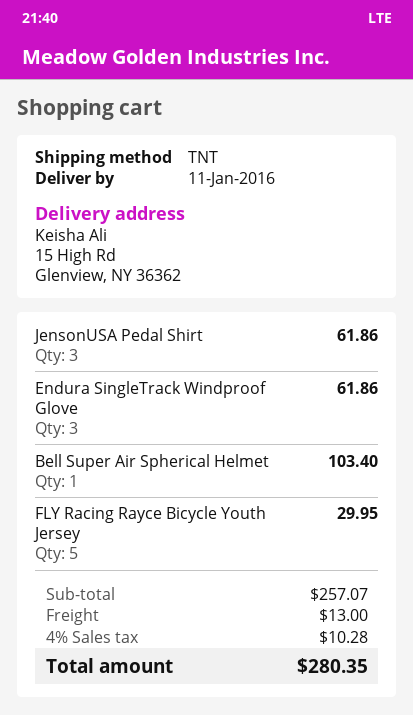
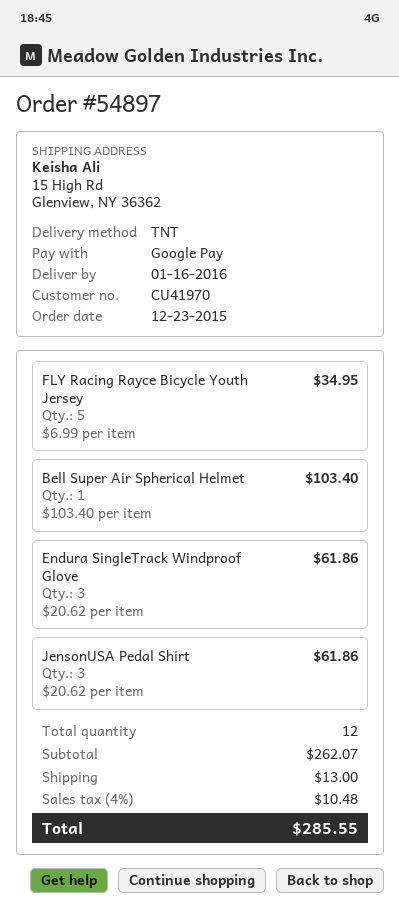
delivery date: 2016-01-11 -> 2016-01-16
FLY Racing Rayce Bicycle Youth Jersey: 5 for 29.95 -> 5 for 34.95
subtotal: 257.07 -> 262.07
tax: 4% = 10.28 -> 4% = 10.48
total: 280.35 -> 285.55

